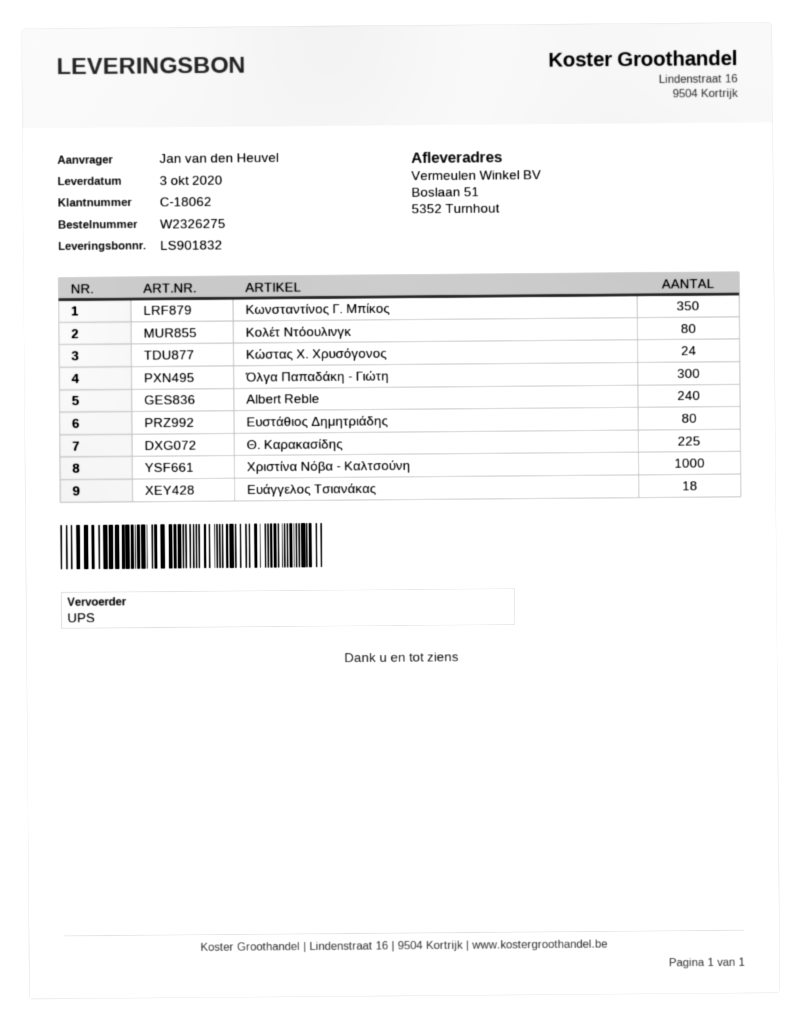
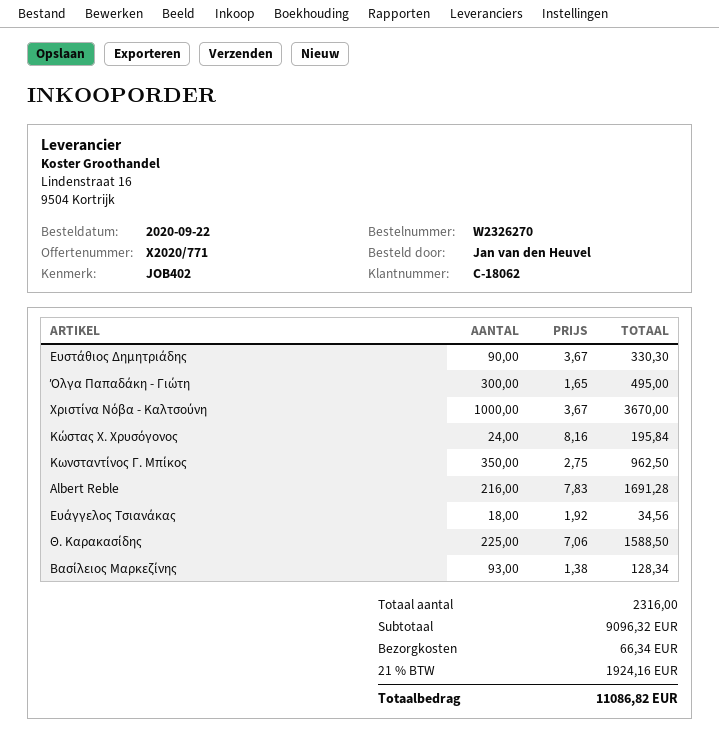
order number: W2326275 -> W2326270
Κολέτ Ντόουλινγκ: 80 -> none
Albert Reble: 240 -> 216
Ευστάθιος Δημητριάδης: 80 -> 90
Βασίλειος Μαρκεζίνης: none -> 93

